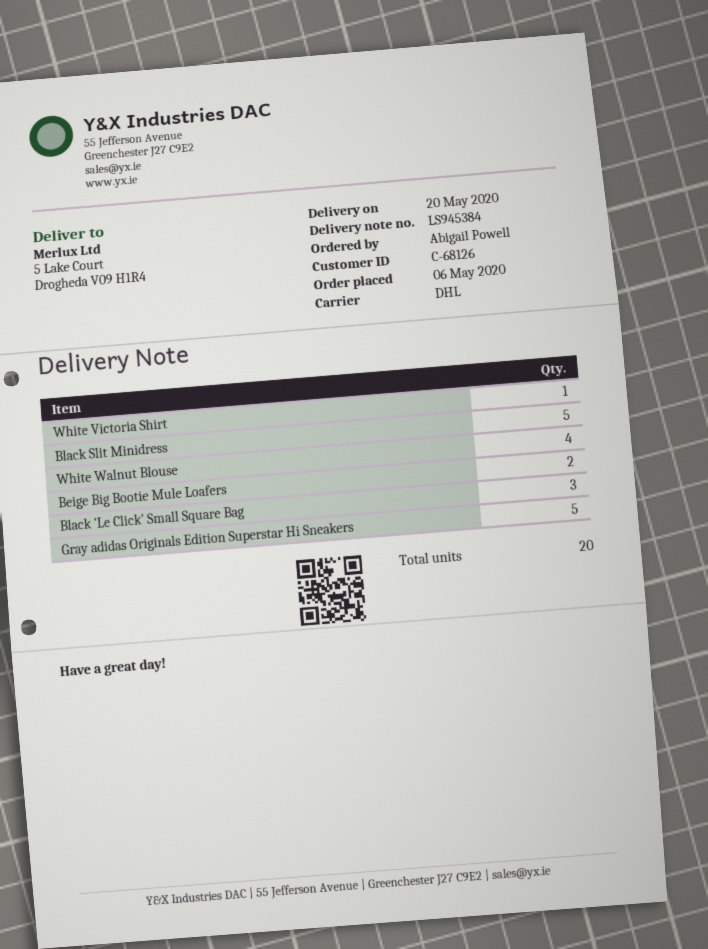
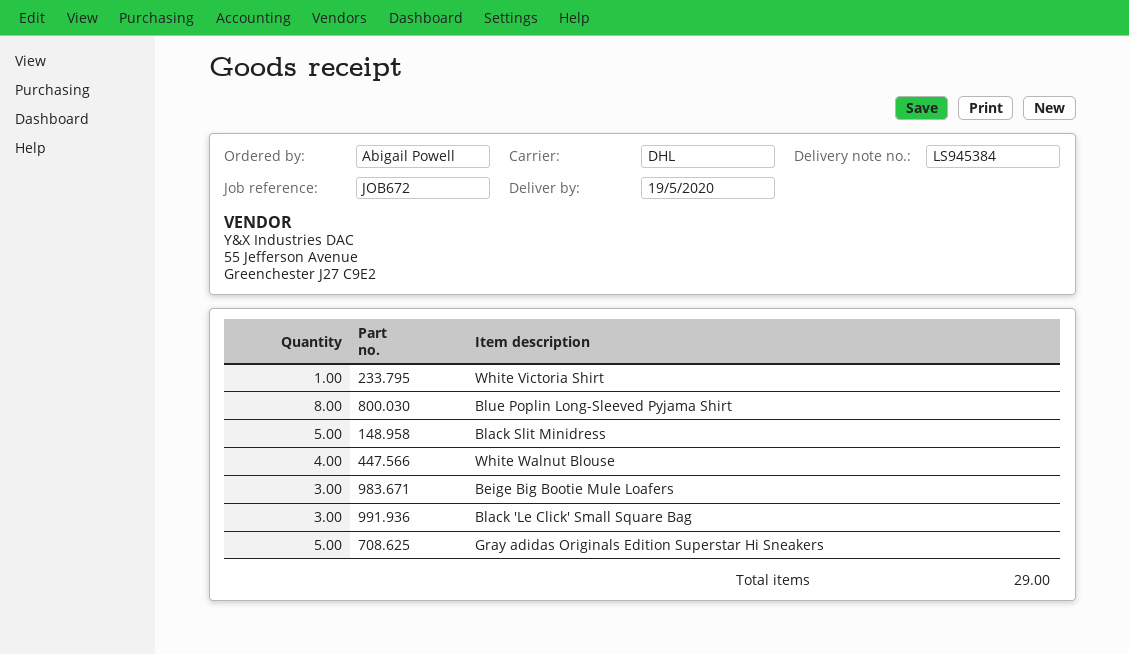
delivery date: 2020-05-20 -> 2020-05-19
Beige Big Bootie Mule Loafers: 2 -> 3
Blue Poplin Long-Sleeved Pyjama Shirt: none -> 8
total quantity: 20 -> 29

